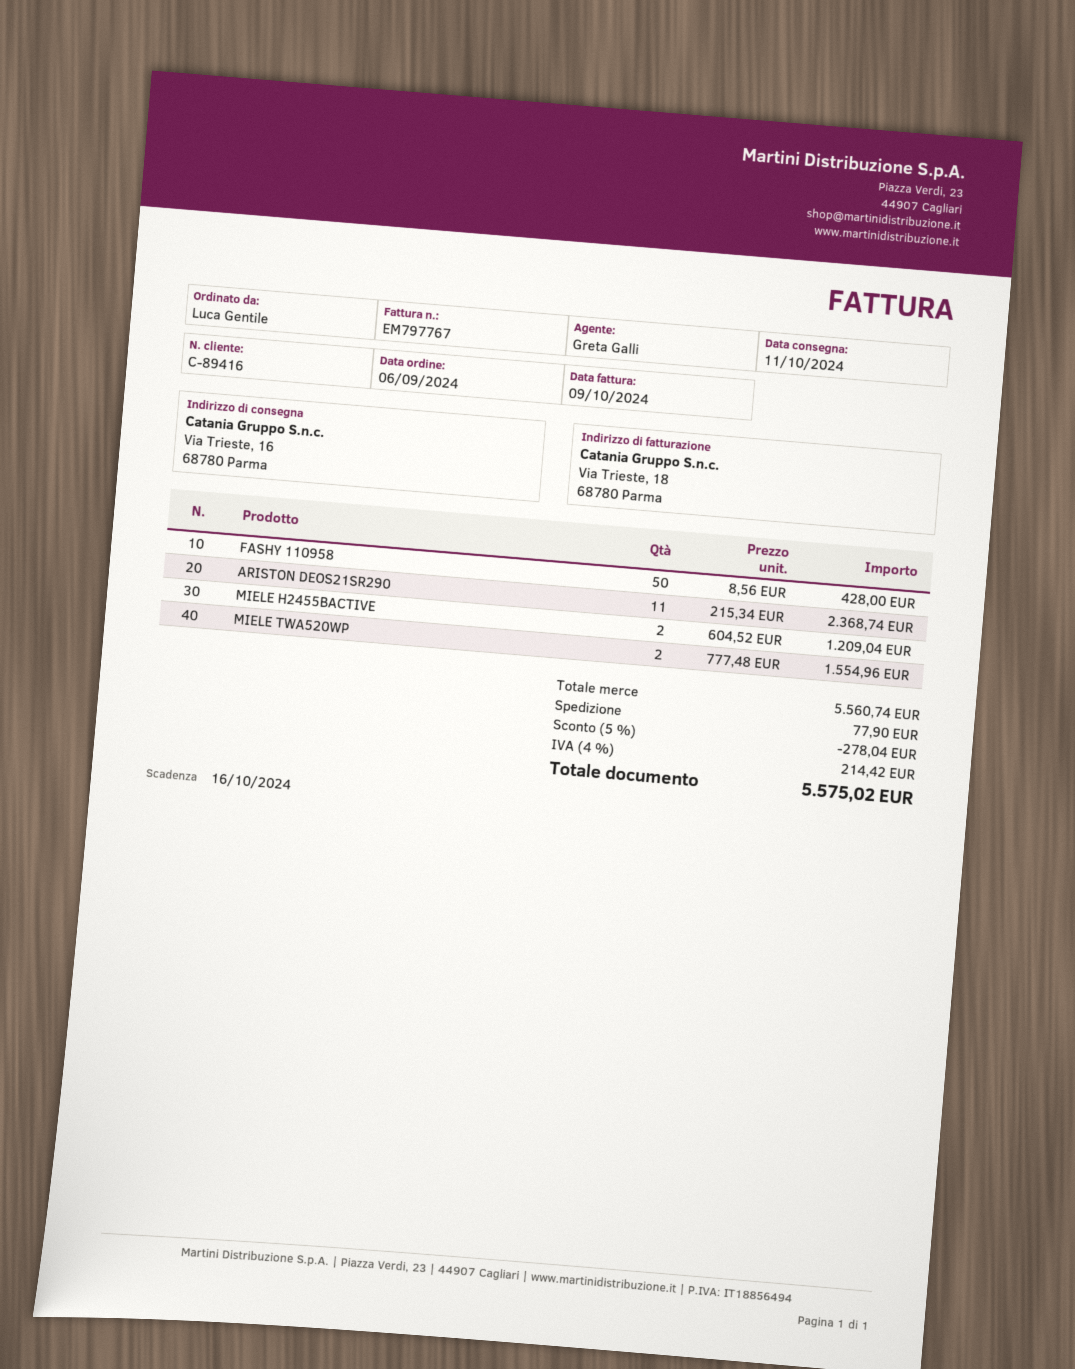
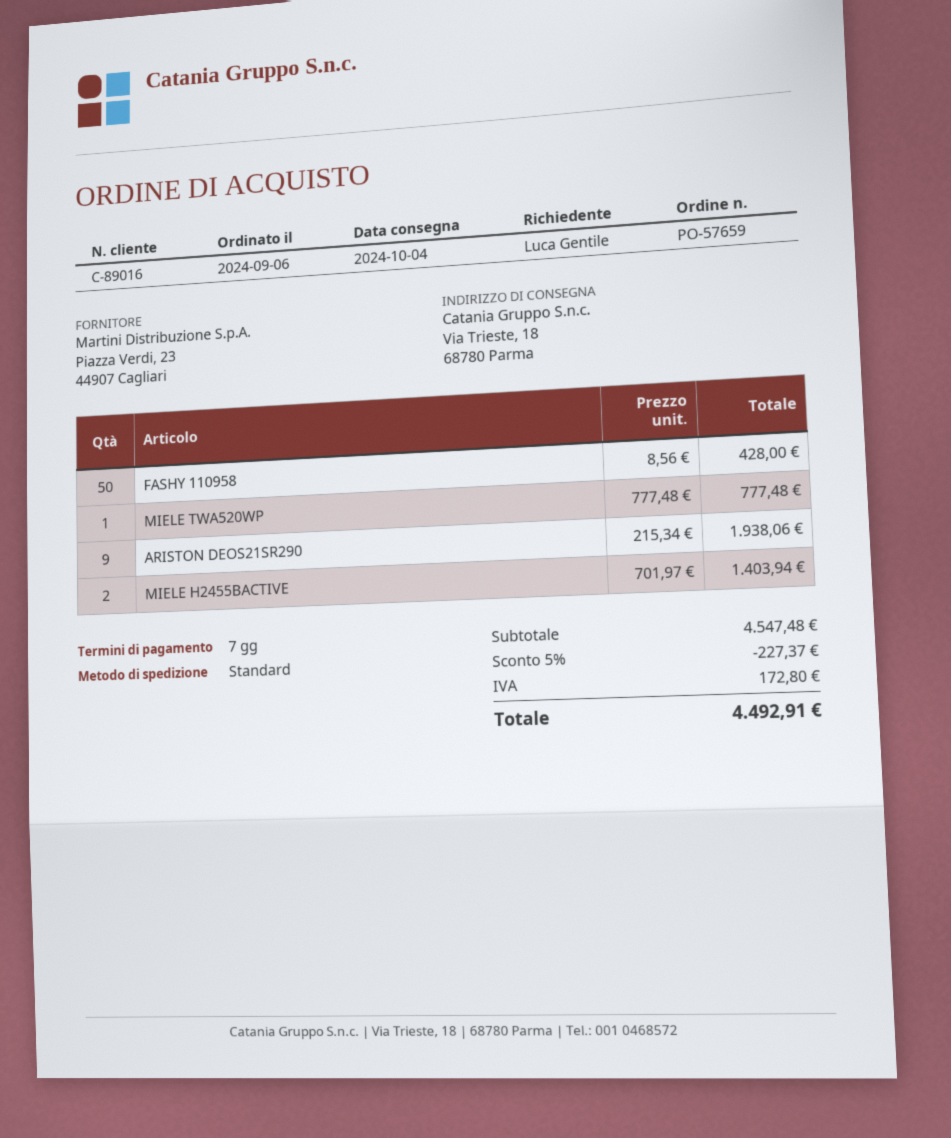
delivery date: 2024-10-11 -> 2024-10-04
customer number: C-89416 -> C-89016
ship to: Via Trieste, 16, 68780 Parma -> Via Trieste, 18, 68780 Parma
ARISTON DEOS21SR290: 11 x 215.34 = 2368.74 -> 9 x 215.34 = 1938.06
MIELE H2455BACTIVE: 2 x 604.52 = 1209.04 -> 2 x 701.97 = 1403.94
MIELE TWA520WP: 2 x 777.48 = 1554.96 -> 1 x 777.48 = 777.48
subtotal: 5560.74 -> 4547.48
discount: 5% = 278.04 -> 5% = 227.37
shipping: 77.90 -> none
tax: 214.42 -> 172.80
total: 5575.02 -> 4492.91

